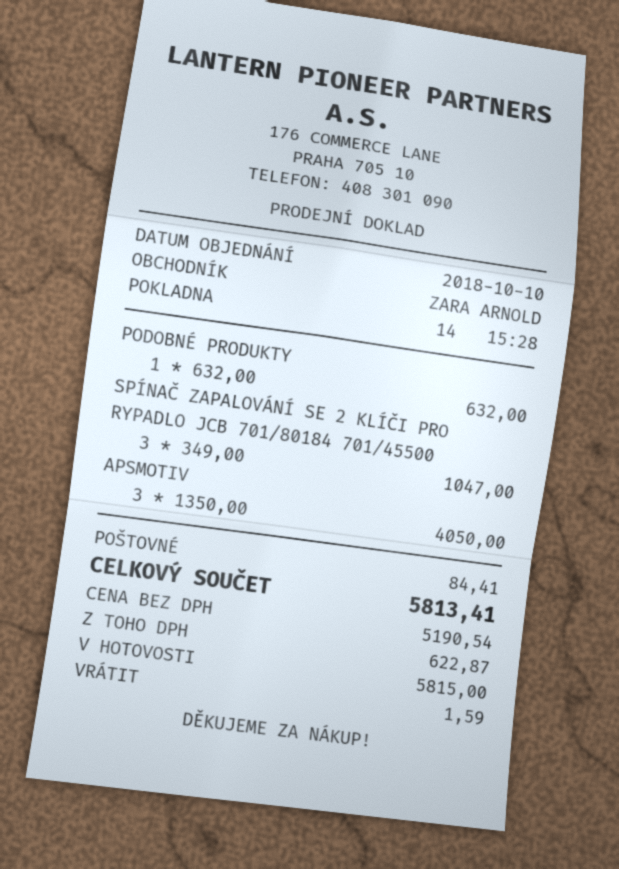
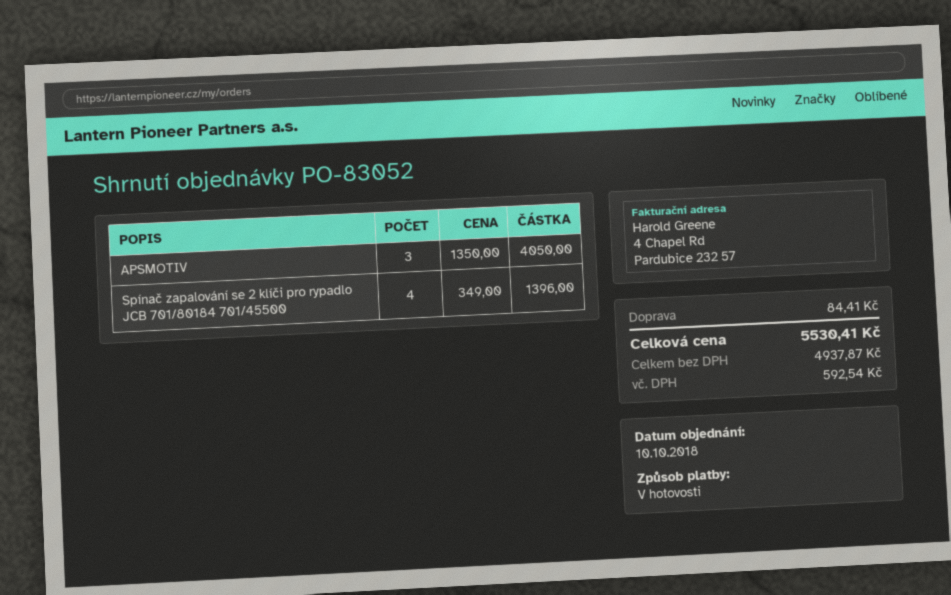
PODOBNÉ PRODUKTY: 1 x 632.00 = 632.00 -> none
SPÍNAČ ZAPALOVÁNÍ SE 2 KLÍČI PRO RYPADLO JCB 701/80184 701/45500: 3 x 349.00 = 1047.00 -> 4 x 349.00 = 1396.00
net: 5190.54 -> 4937.87
tax: 622.87 -> 592.54
total: 5813.41 -> 5530.41

